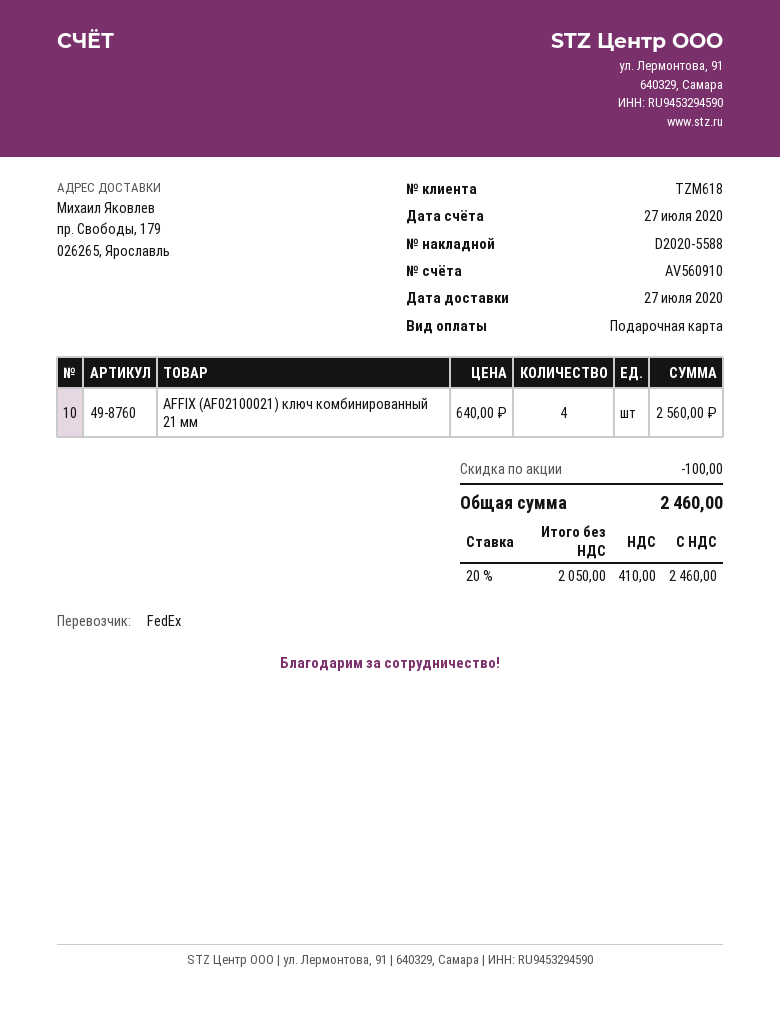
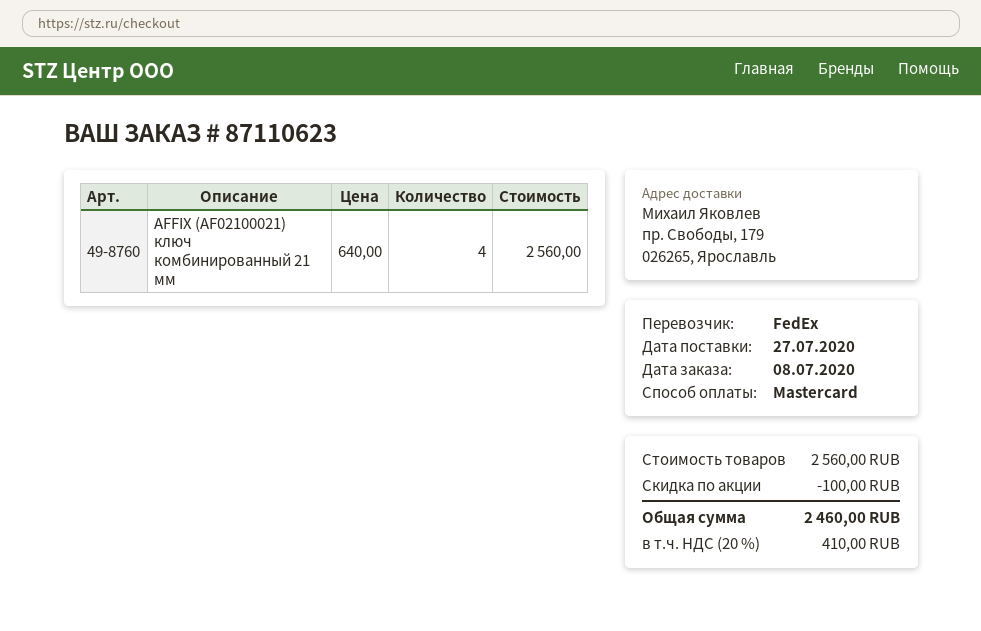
payment method: gift card -> Mastercard

